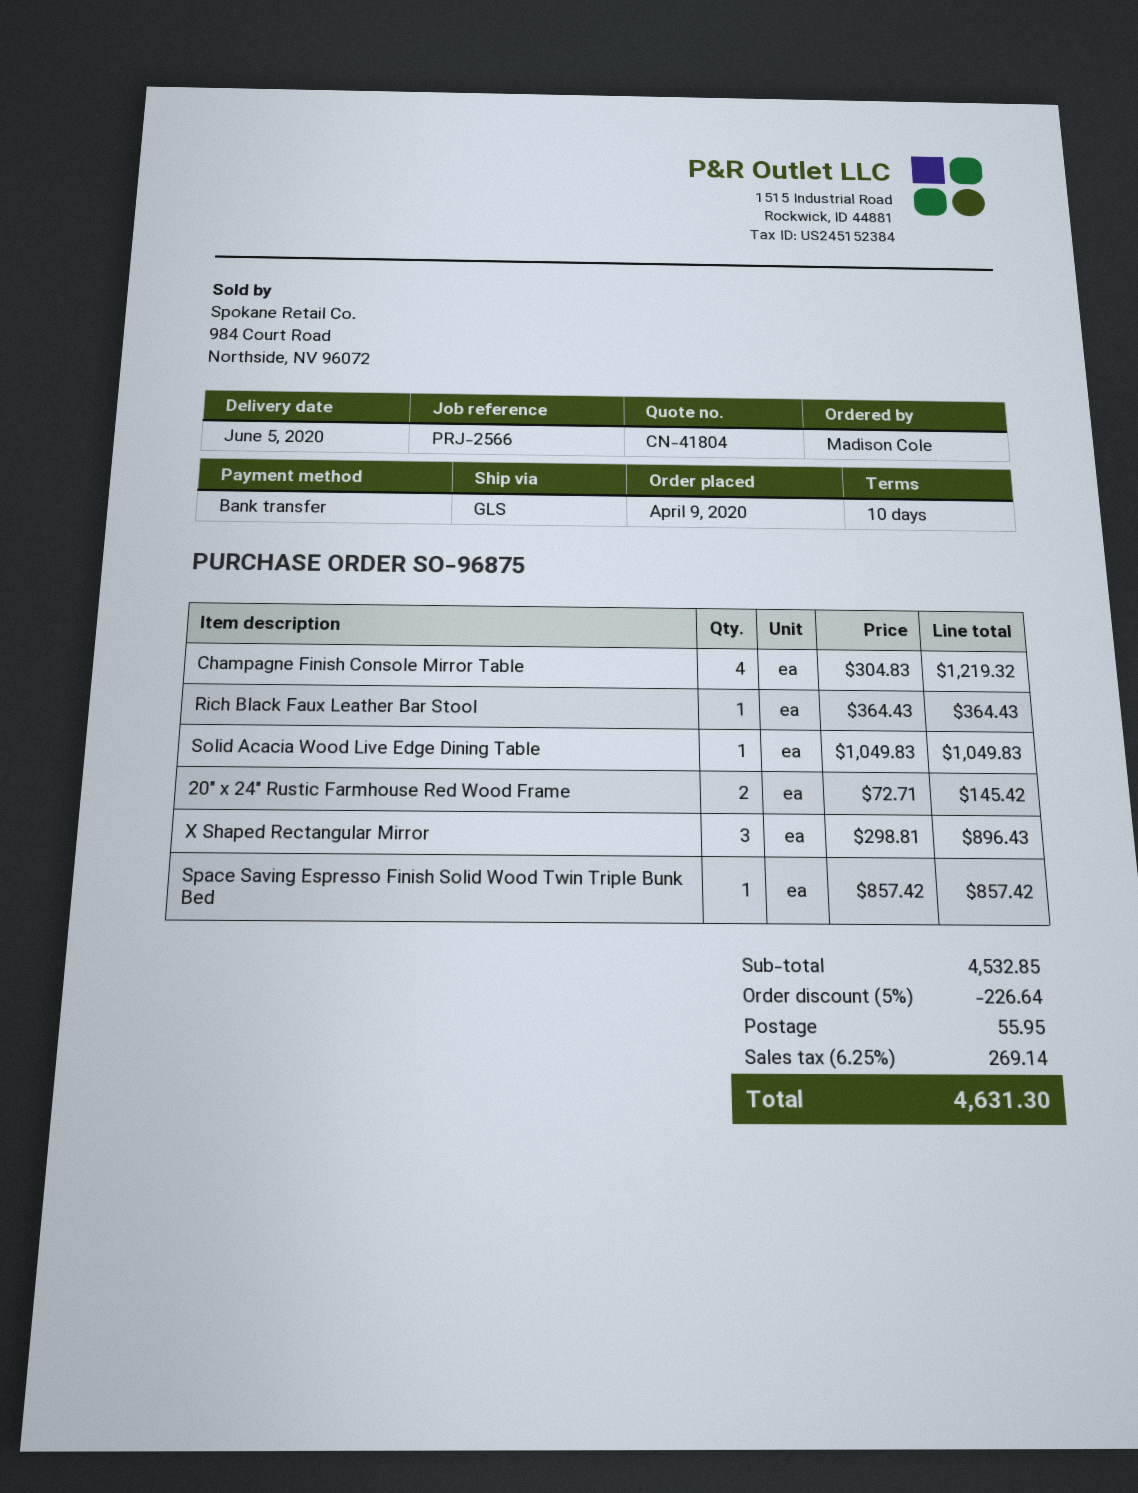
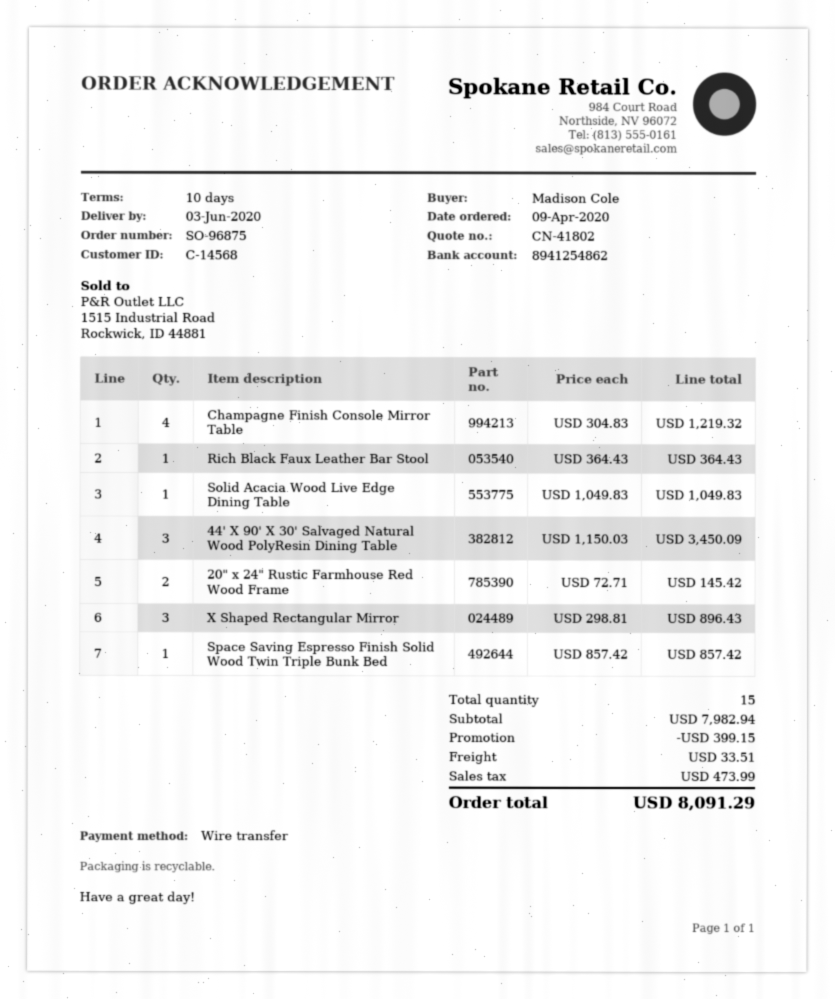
quote number: CN-41804 -> CN-41802
delivery date: 2020-06-05 -> 2020-06-03
44' X 90' X 30' Salvaged Natural Wood PolyResin Dining Table: none -> 3 x 1150.03 = 3450.09
subtotal: 4532.85 -> 7982.94
discount: 226.64 -> 399.15
shipping: 55.95 -> 33.51
tax: 269.14 -> 473.99
total: 4631.30 -> 8091.29

